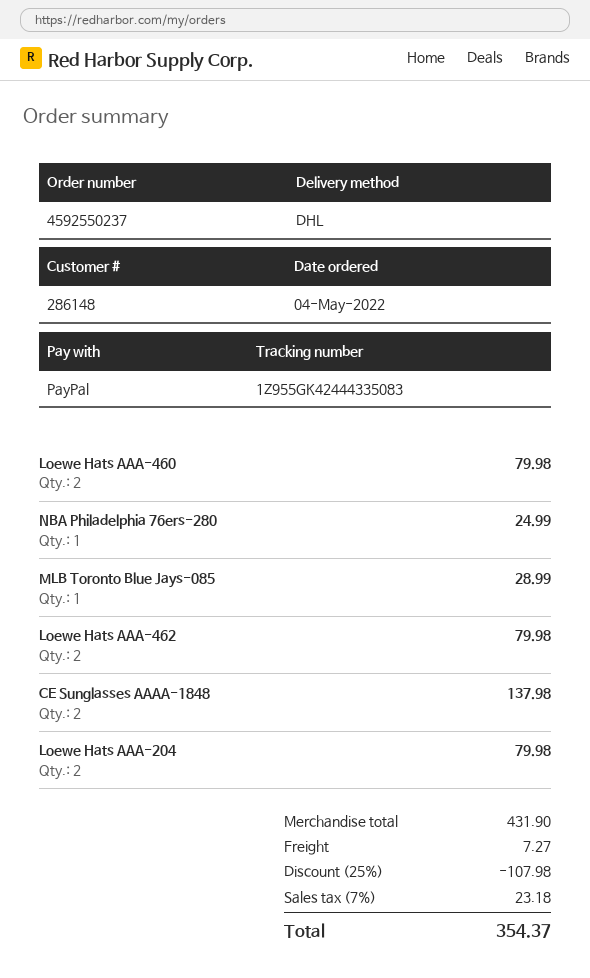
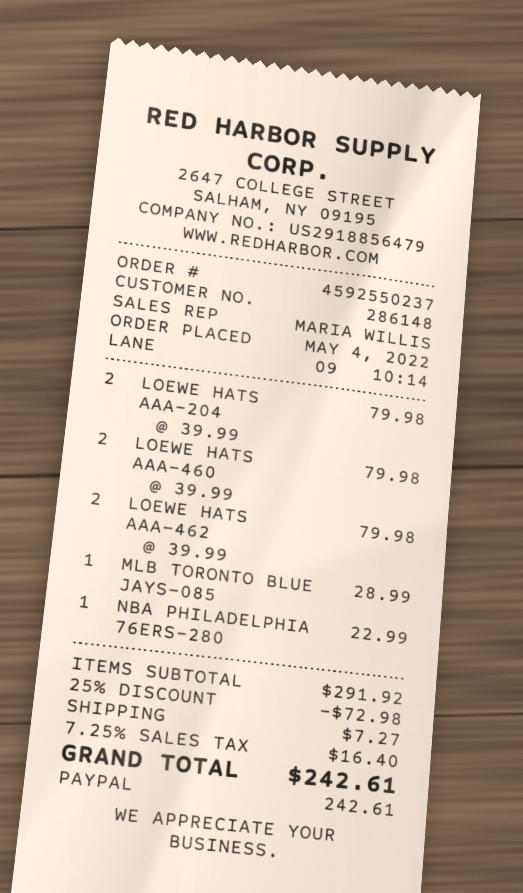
NBA Philadelphia 76ers-280: 1 for 24.99 -> 1 for 22.99
CE Sunglasses AAAA-1848: 2 for 137.98 -> none
subtotal: 431.90 -> 291.92
discount: 25% = 107.98 -> 25% = 72.98
tax: 7% = 23.18 -> 7.25% = 16.40
total: 354.37 -> 242.61

